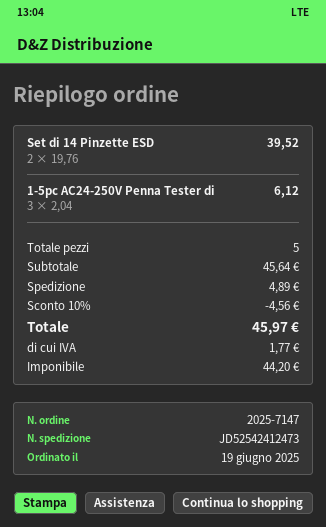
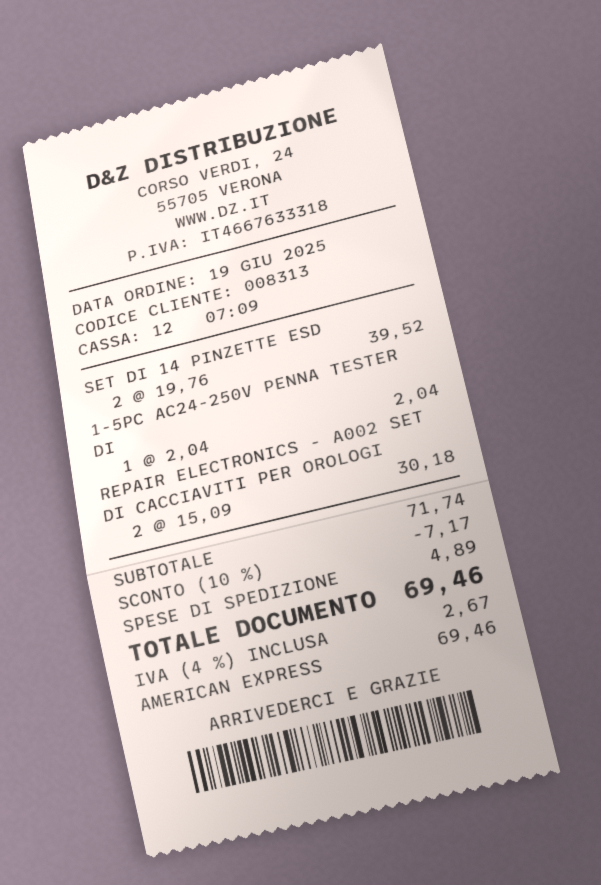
1-5pc AC24-250V Penna Tester di: 3 x 2.04 = 6.12 -> 1 x 2.04 = 2.04
REPAIR ELECTRONICS - A002 SET DI CACCIAVITI PER OROLOGI: none -> 2 x 15.09 = 30.18
subtotal: 45.64 -> 71.74
discount: 10% = 4.56 -> 10% = 7.17
tax: 1.77 -> 2.67
total: 45.97 -> 69.46

